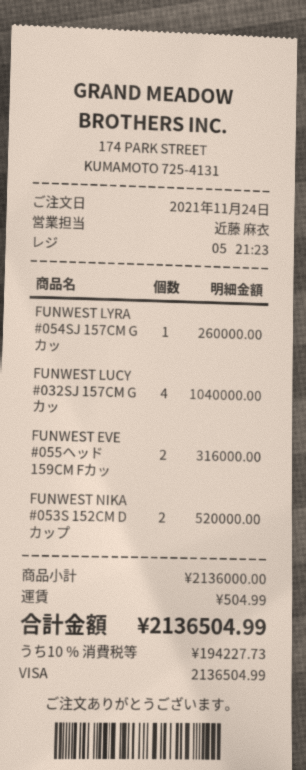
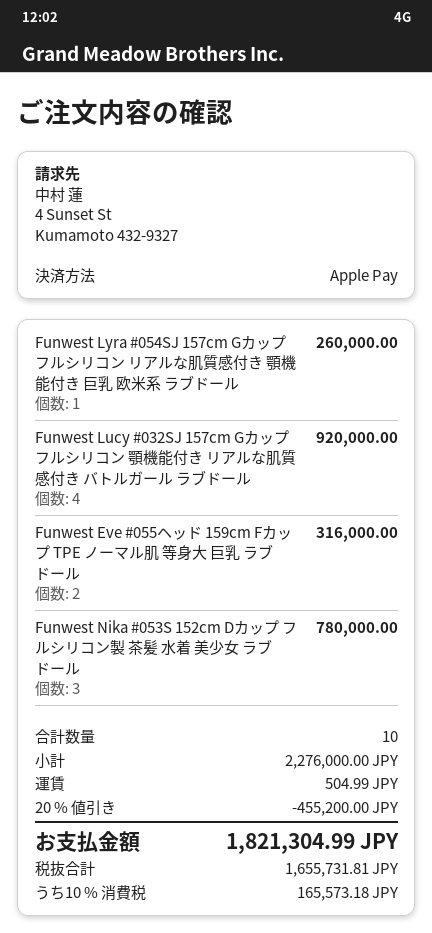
payment method: Visa -> Apple Pay
FUNWEST LUCY #032SJ 157CM Gカッ: 4 for 1040000.00 -> 4 for 920000.00
FUNWEST NIKA #053S 152CM Dカップ: 2 for 520000.00 -> 3 for 780000.00
subtotal: 2136000.00 -> 2276000.00
discount: none -> 20% = 455200.00
tax: 10% = 194227.73 -> 10% = 165573.18
total: 2136504.99 -> 1821304.99

